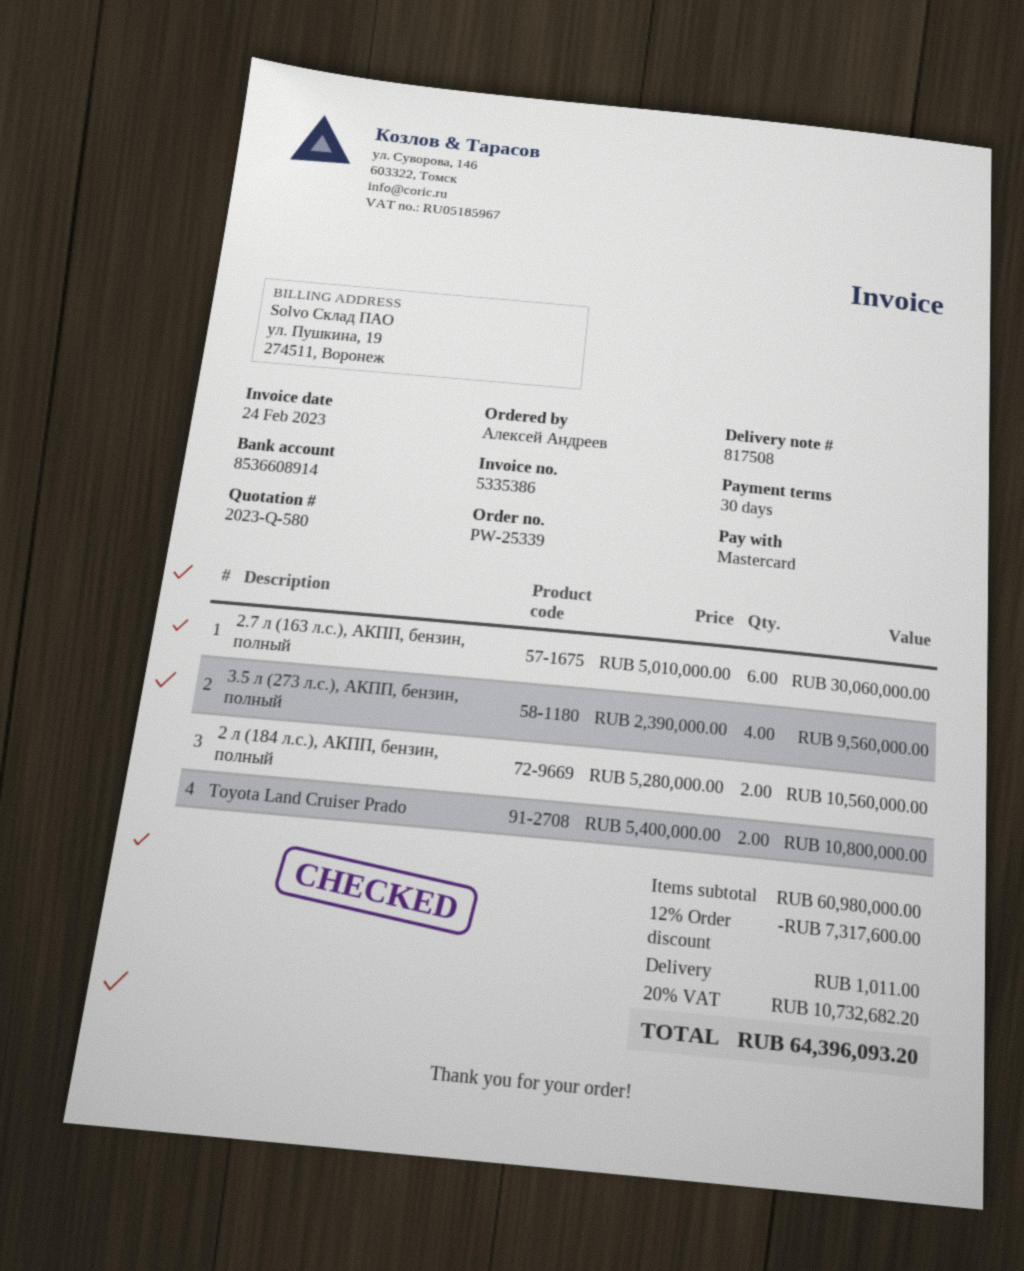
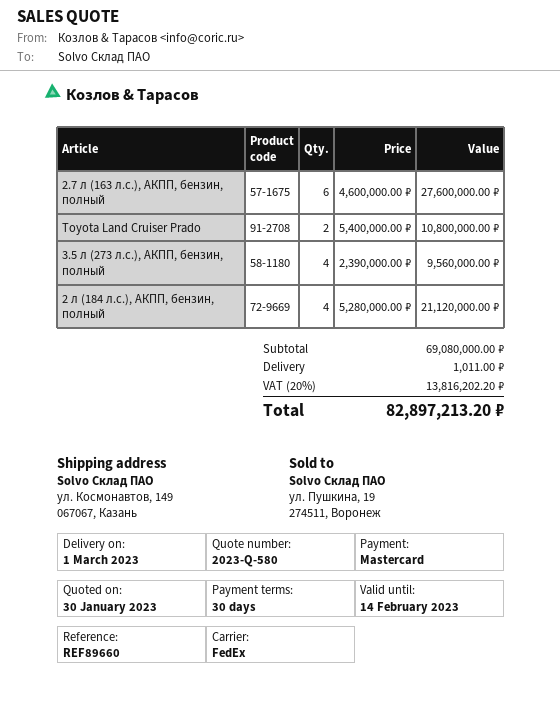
2.7 л (163 л.с.), АКПП, бензин, полный: 6 x 5010000.00 = 30060000.00 -> 6 x 4600000.00 = 27600000.00
2 л (184 л.с.), АКПП, бензин, полный: 2 x 5280000.00 = 10560000.00 -> 4 x 5280000.00 = 21120000.00
subtotal: 60980000.00 -> 69080000.00
discount: 12% = 7317600.00 -> none
tax: 20% = 10732682.20 -> 20% = 13816202.20
total: 64396093.20 -> 82897213.20

